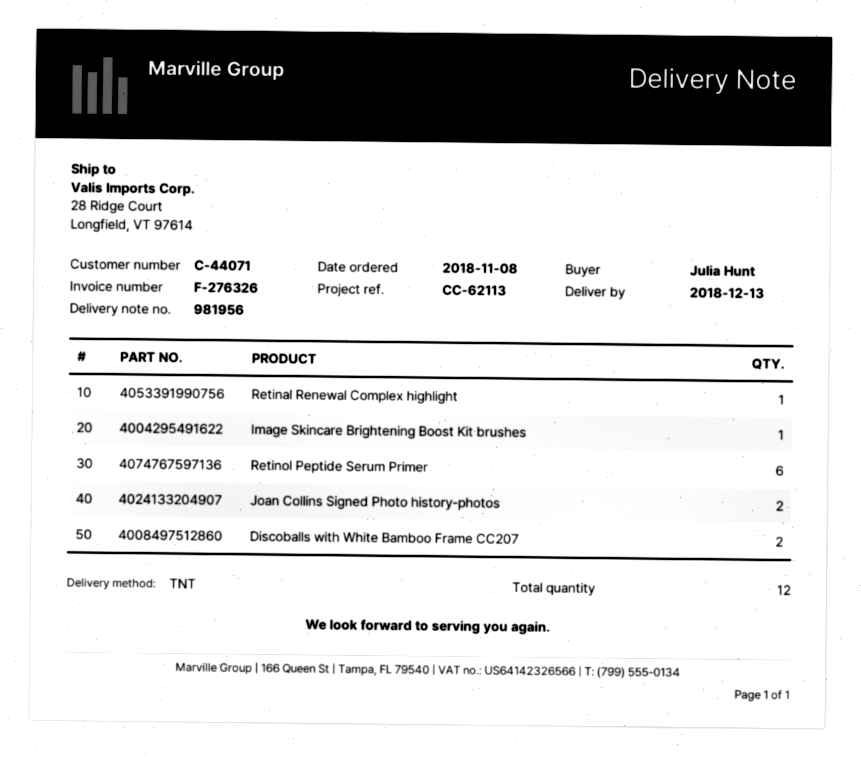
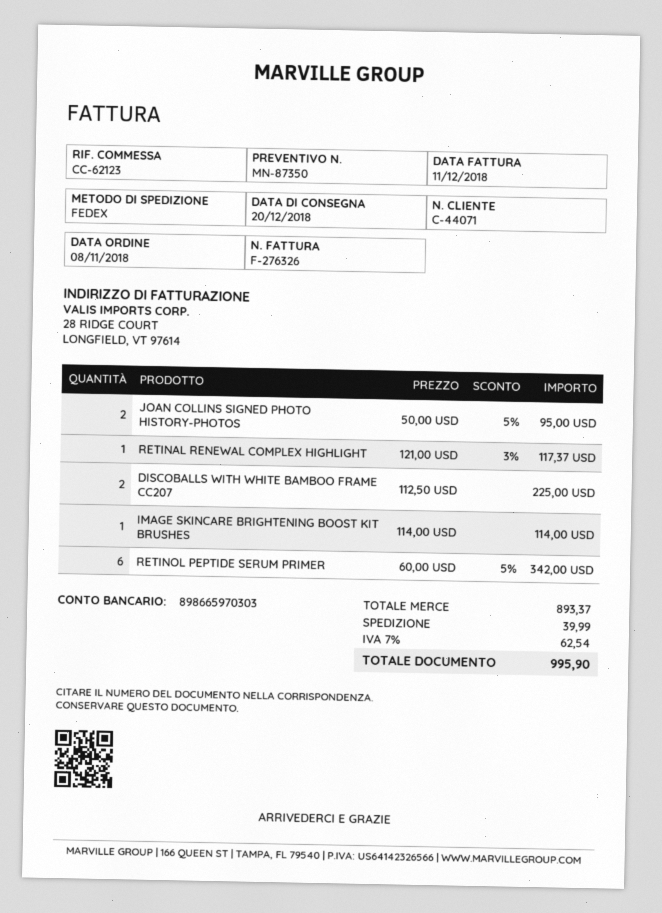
delivery date: 2018-12-13 -> 2018-12-20
reference: CC-62113 -> CC-62123
shipping method: TNT -> FedEx

